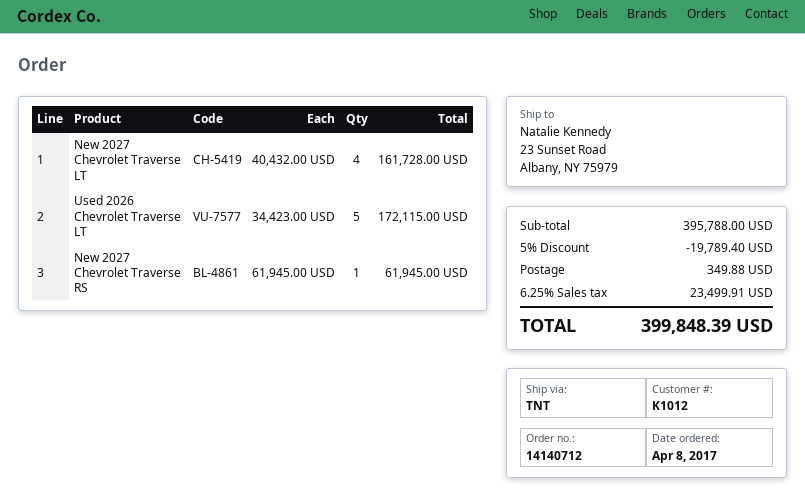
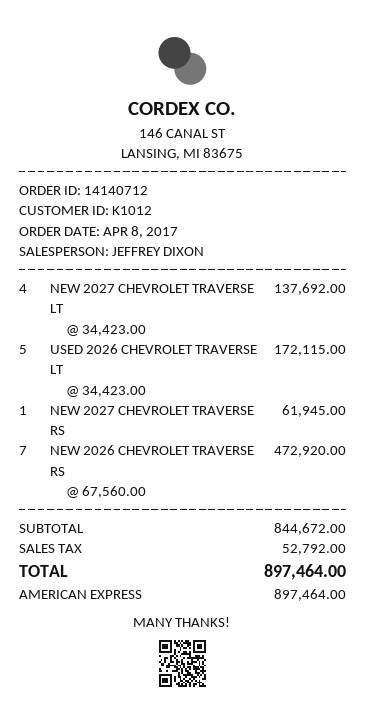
New 2027 Chevrolet Traverse LT: 4 x 40432.00 = 161728.00 -> 4 x 34423.00 = 137692.00
NEW 2026 CHEVROLET TRAVERSE RS: none -> 7 x 67560.00 = 472920.00
subtotal: 395788.00 -> 844672.00
discount: 5% = 19789.40 -> none
shipping: 349.88 -> none
tax: 23499.91 -> 52792.00
total: 399848.39 -> 897464.00

